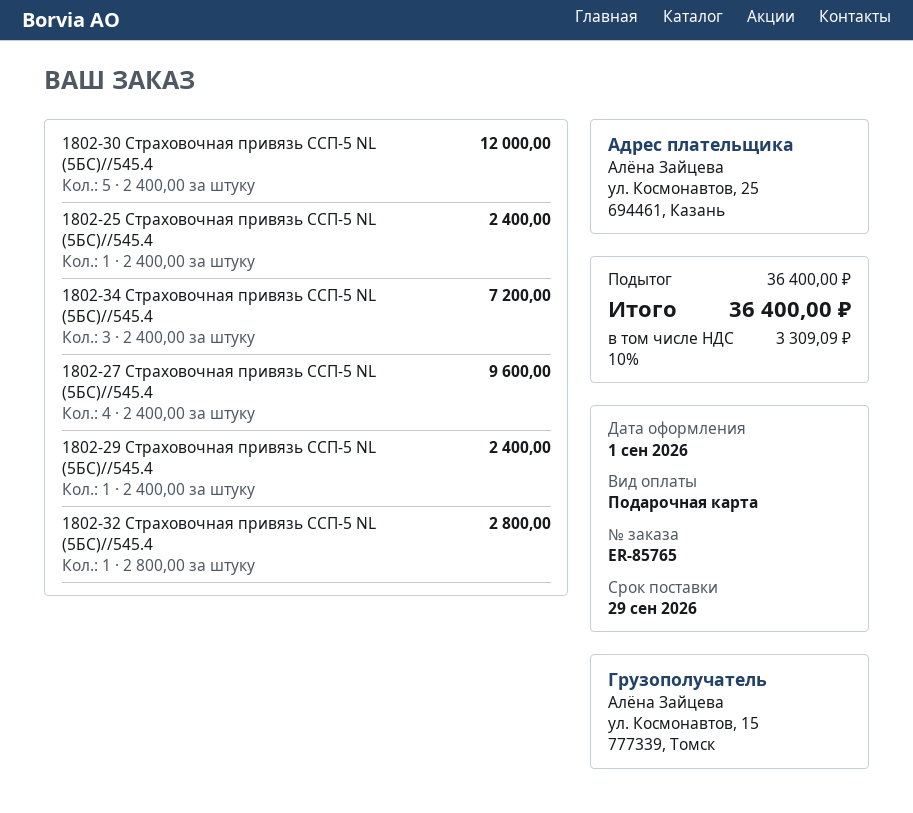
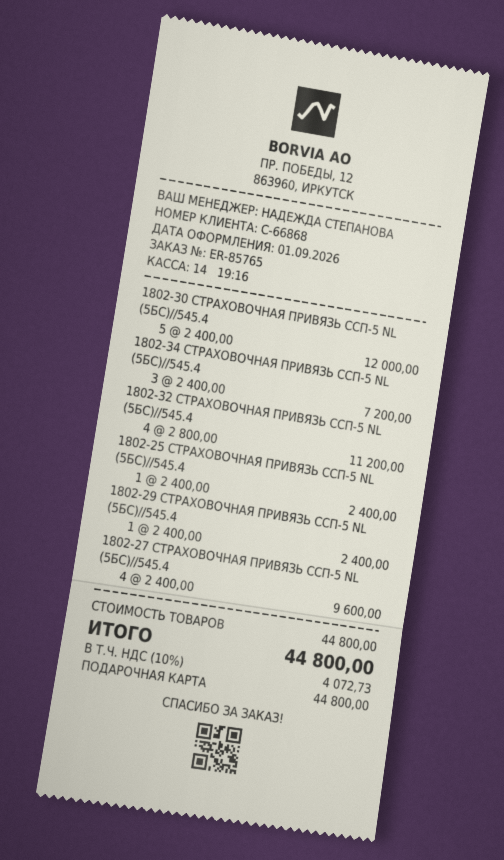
1802-32 Страховочная привязь ССП-5 NL (5БС)//545.4: 1 x 2800.00 = 2800.00 -> 4 x 2800.00 = 11200.00
subtotal: 36400.00 -> 44800.00
tax: 10% = 3309.09 -> 10% = 4072.73
total: 36400.00 -> 44800.00

